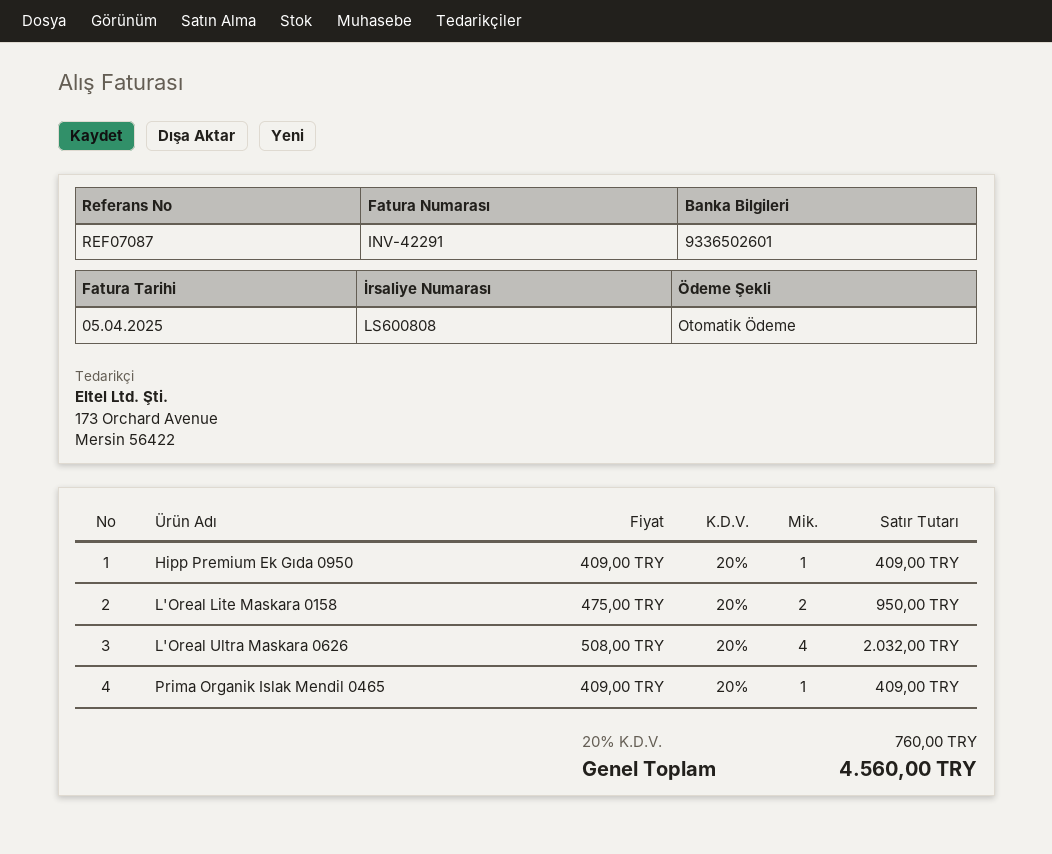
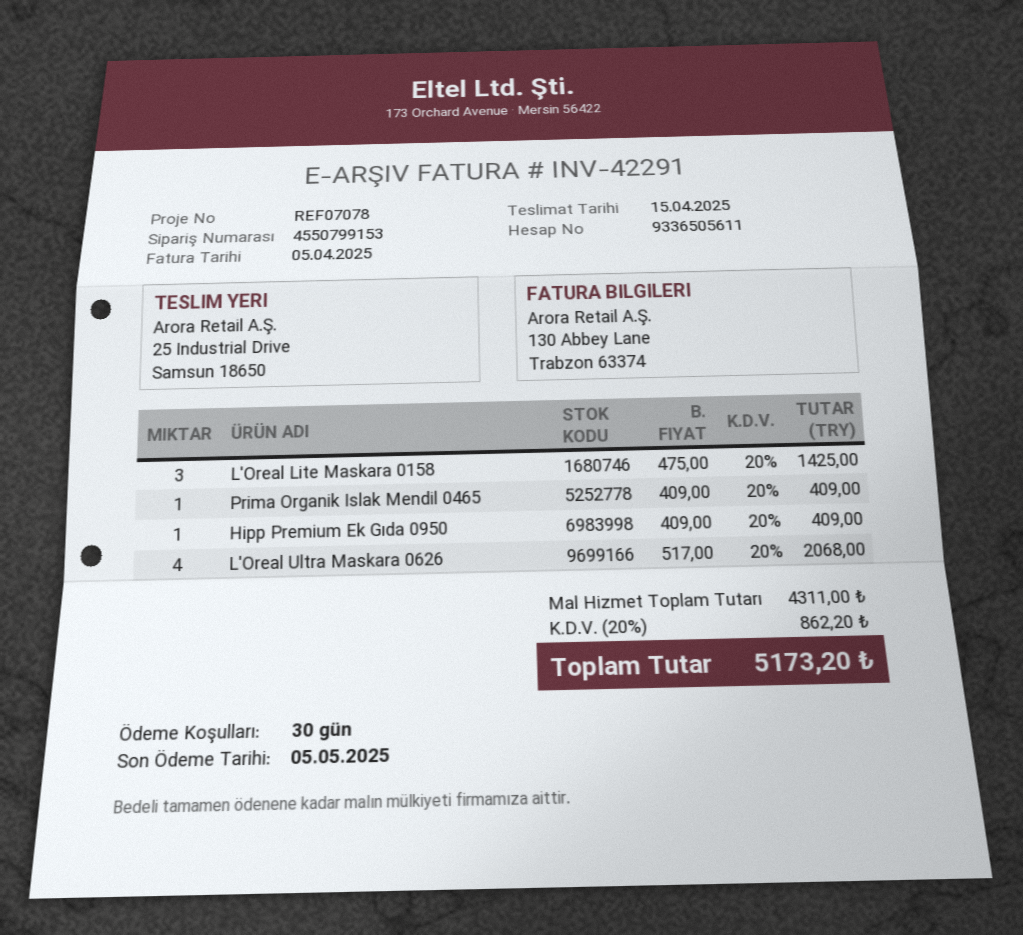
reference: REF07087 -> REF07078
bank account: 9336502601 -> 9336505611
L'Oreal Lite Maskara 0158: 2 x 475.00 = 950.00 -> 3 x 475.00 = 1425.00
L'Oreal Ultra Maskara 0626: 4 x 508.00 = 2032.00 -> 4 x 517.00 = 2068.00
tax: 20% = 760.00 -> 20% = 862.20
total: 4560.00 -> 5173.20

